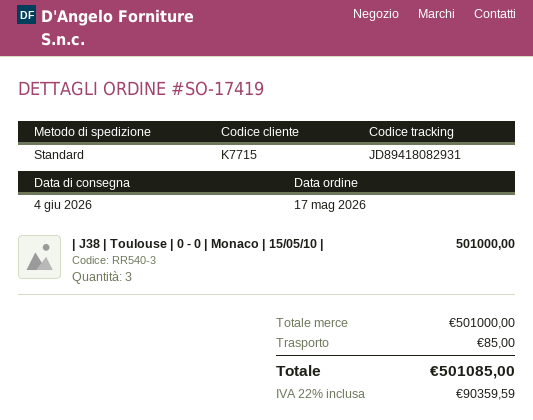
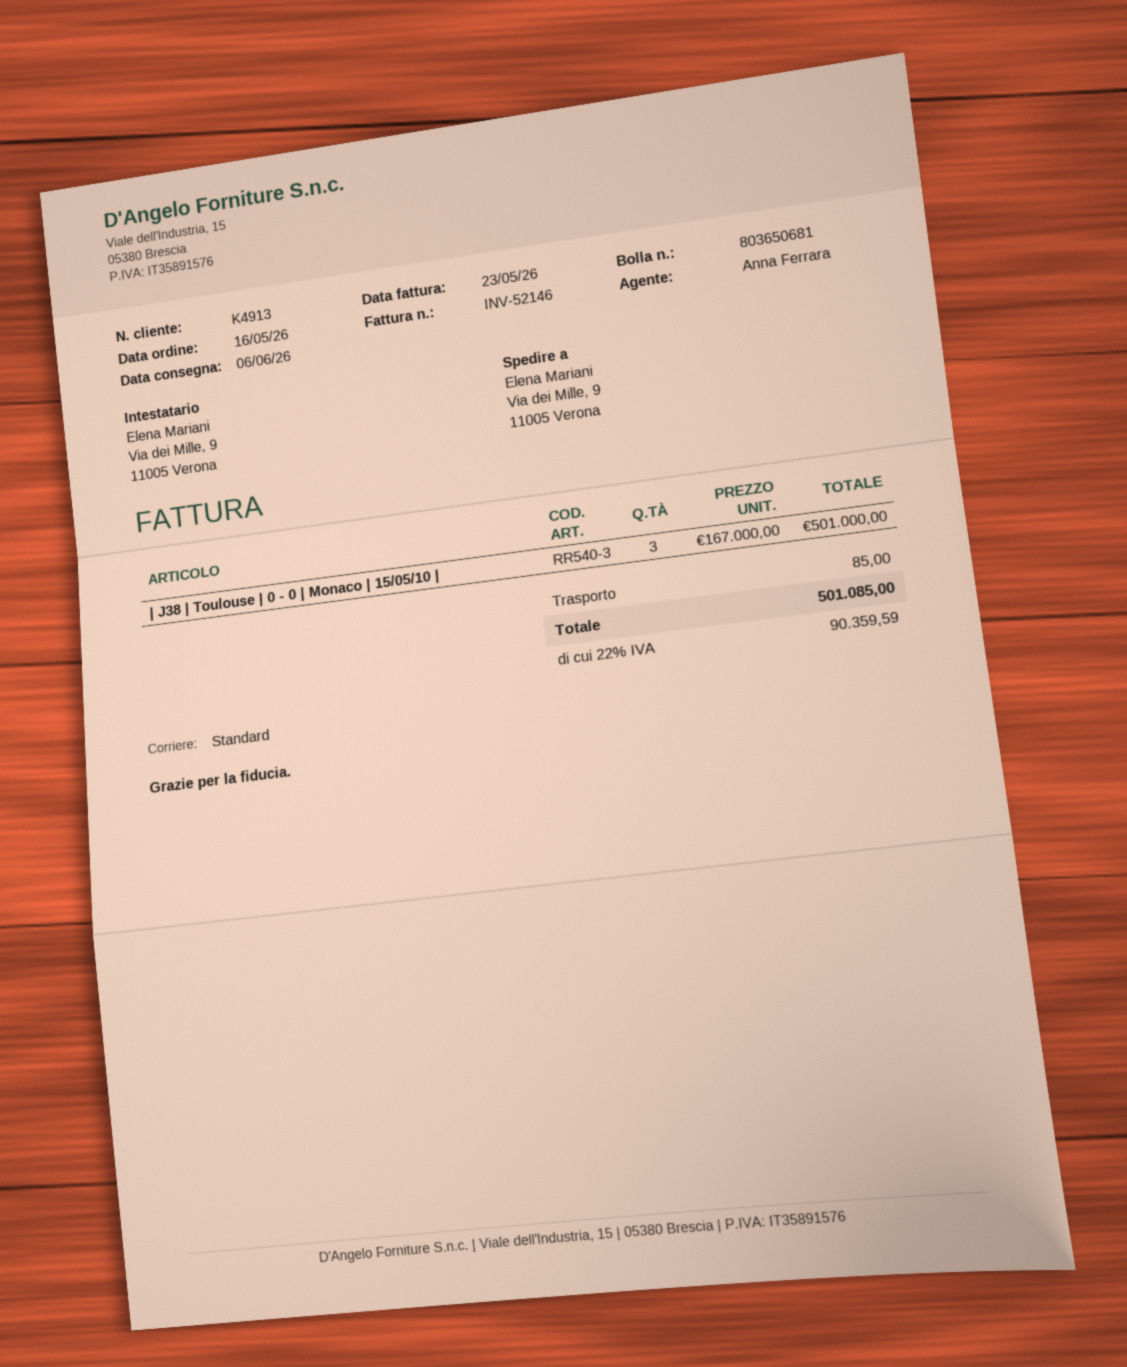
order date: 2026-05-17 -> 2026-05-16
delivery date: 2026-06-04 -> 2026-06-06
customer number: K7715 -> K4913

